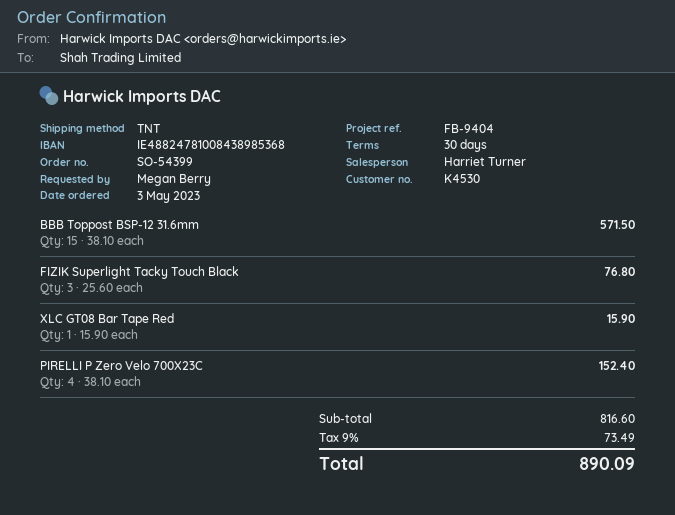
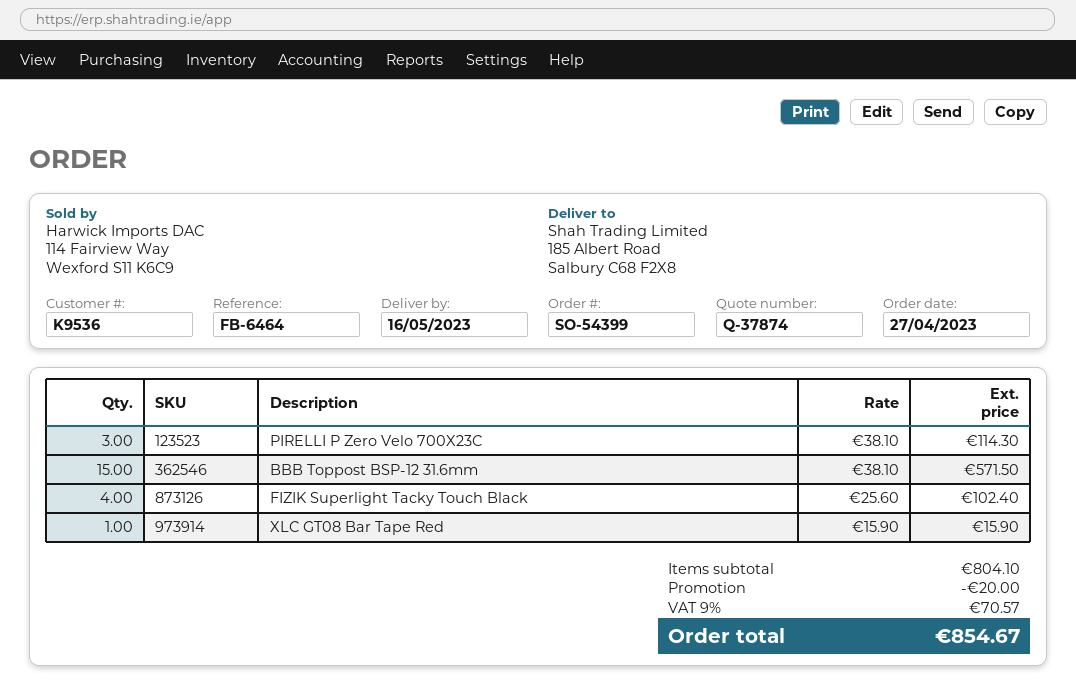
order date: 2023-05-03 -> 2023-04-27
customer number: K4530 -> K9536
reference: FB-9404 -> FB-6464
FIZIK Superlight Tacky Touch Black: 3 x 25.60 = 76.80 -> 4 x 25.60 = 102.40
PIRELLI P Zero Velo 700X23C: 4 x 38.10 = 152.40 -> 3 x 38.10 = 114.30
subtotal: 816.60 -> 804.10
discount: none -> 20.00
tax: 9% = 73.49 -> 9% = 70.57
total: 890.09 -> 854.67

